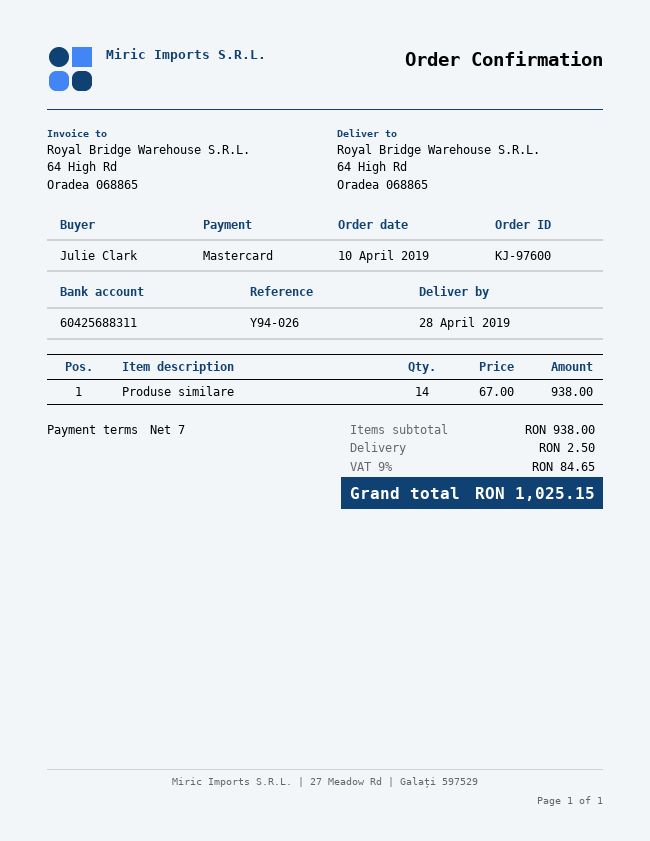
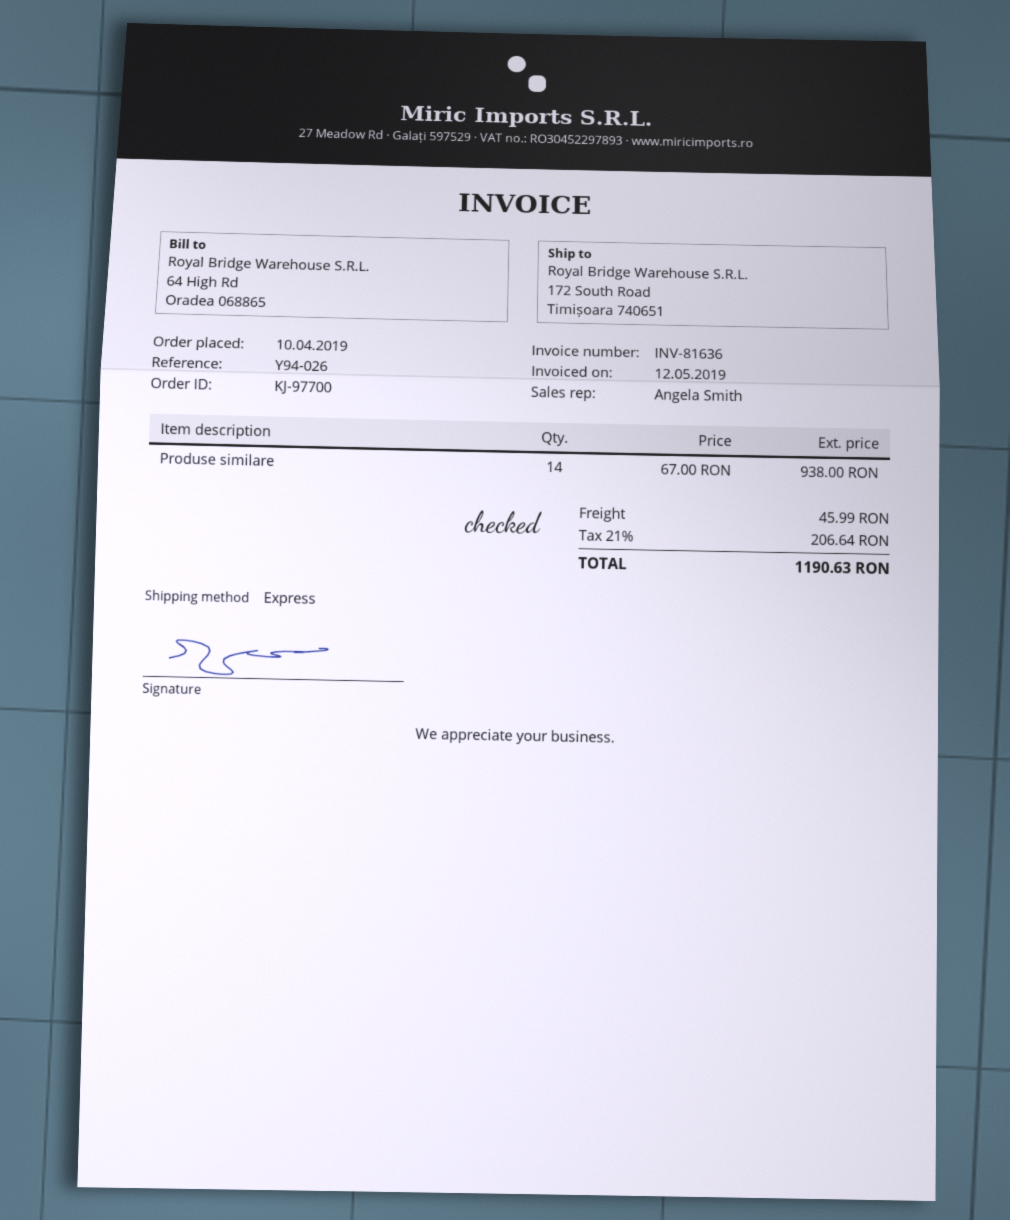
order number: KJ-97600 -> KJ-97700
ship to: 64 High Rd, Oradea 068865 -> 172 South Road, Timișoara 740651
shipping: 2.50 -> 45.99
tax: 9% = 84.65 -> 21% = 206.64
total: 1025.15 -> 1190.63

